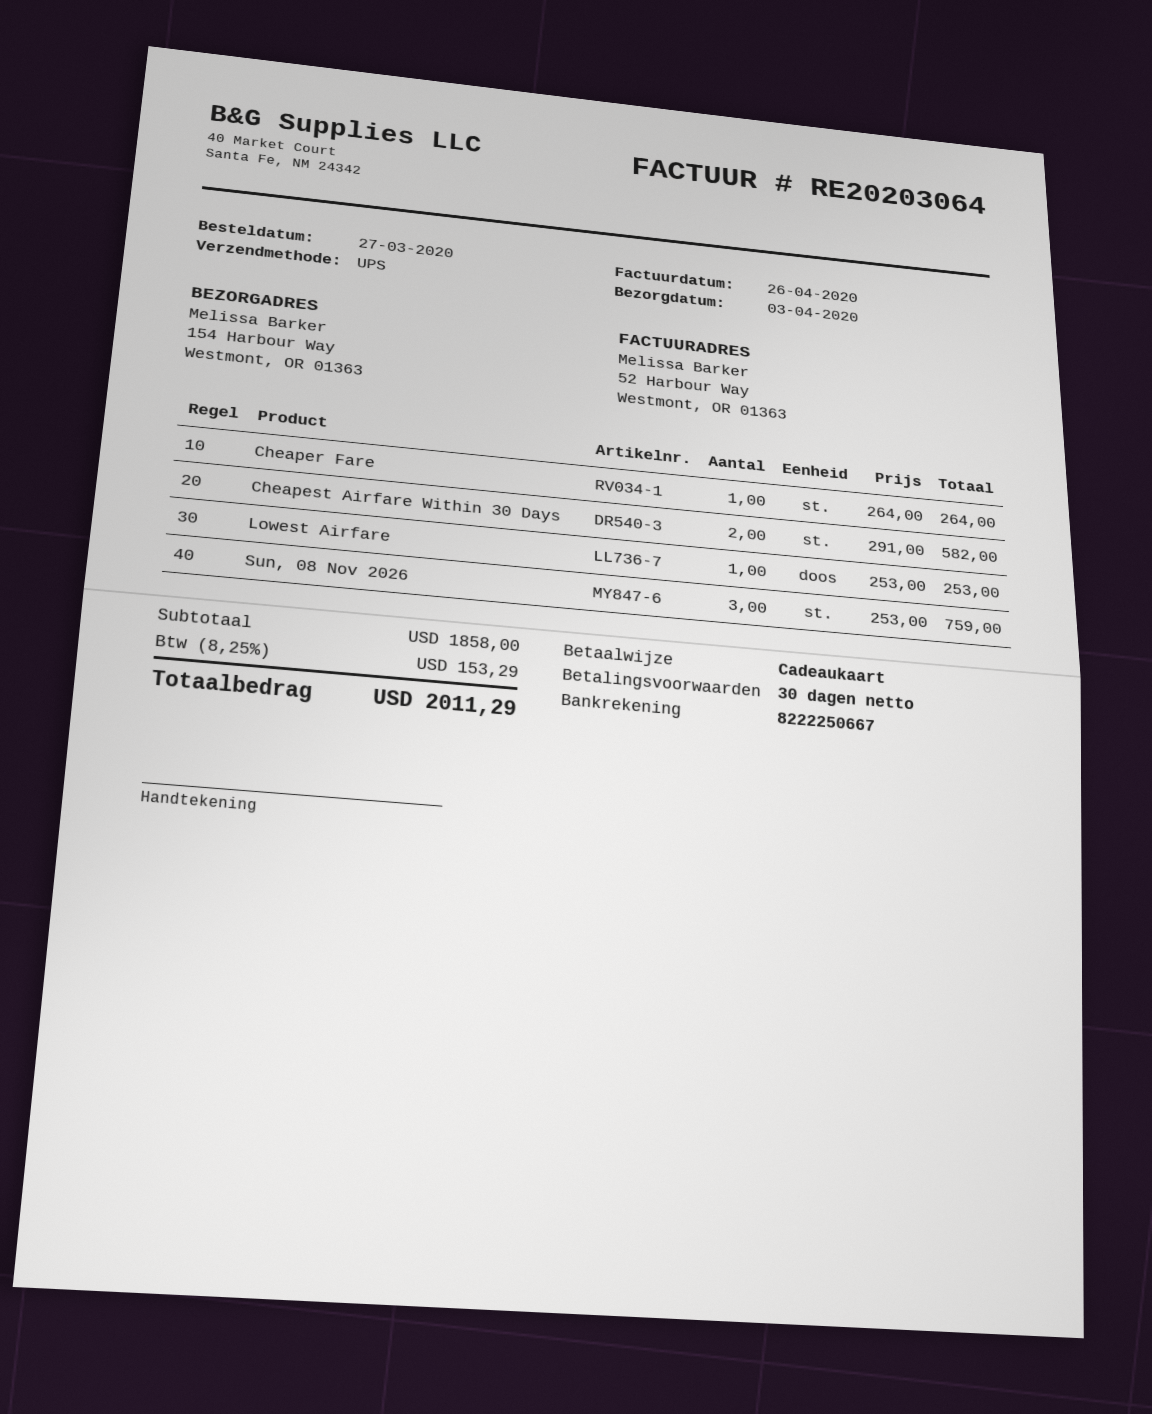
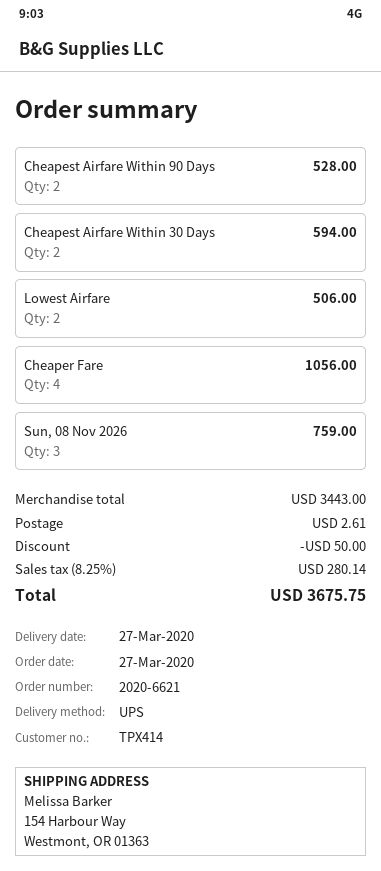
delivery date: 2020-04-03 -> 2020-03-27
Cheaper Fare: 1 for 264.00 -> 4 for 1056.00
Cheapest Airfare Within 30 Days: 2 for 582.00 -> 2 for 594.00
Lowest Airfare: 1 for 253.00 -> 2 for 506.00
Cheapest Airfare Within 90 Days: none -> 2 for 528.00
subtotal: 1858.00 -> 3443.00
discount: none -> 50.00
shipping: none -> 2.61
tax: 8.25% = 153.29 -> 8.25% = 280.14
total: 2011.29 -> 3675.75

